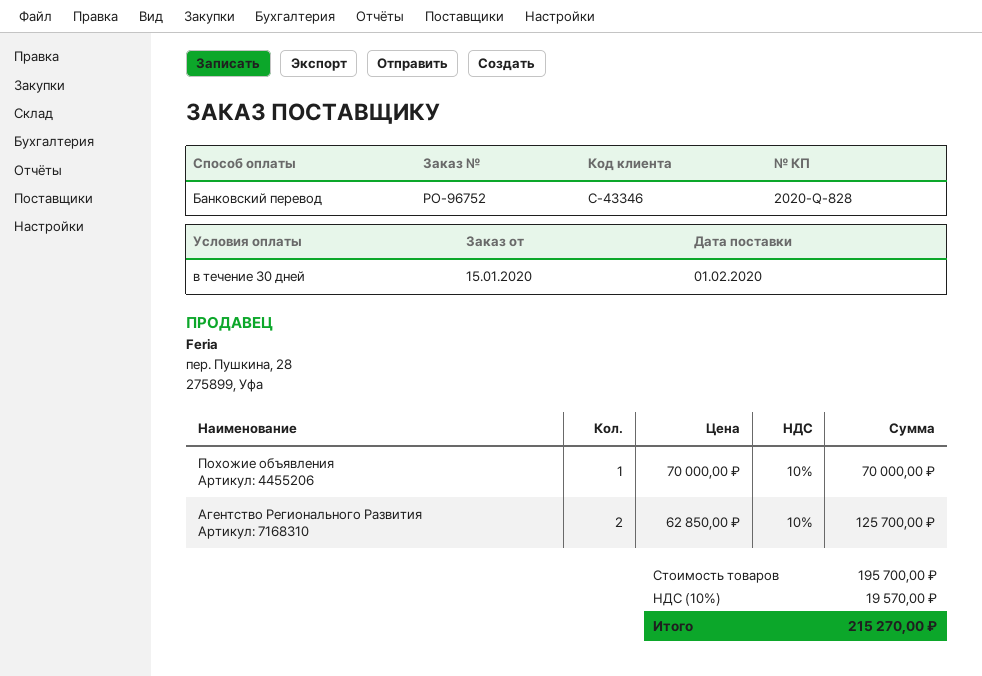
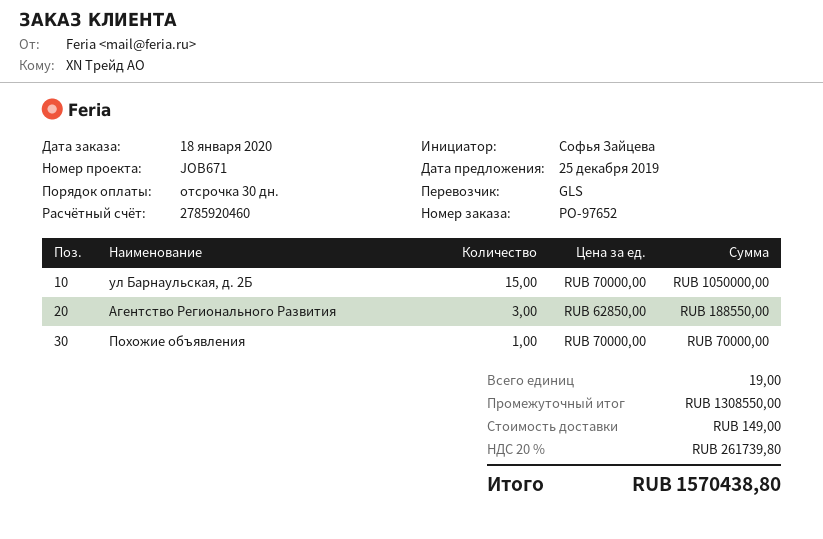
order number: PO-96752 -> PO-97652
order date: 2020-01-15 -> 2020-01-18
Агентство Регионального Развития: 2 x 62850.00 = 125700.00 -> 3 x 62850.00 = 188550.00
ул Барнаульская, д. 2Б: none -> 15 x 70000.00 = 1050000.00
subtotal: 195700.00 -> 1308550.00
shipping: none -> 149.00
tax: 10% = 19570.00 -> 20% = 261739.80
total: 215270.00 -> 1570438.80

